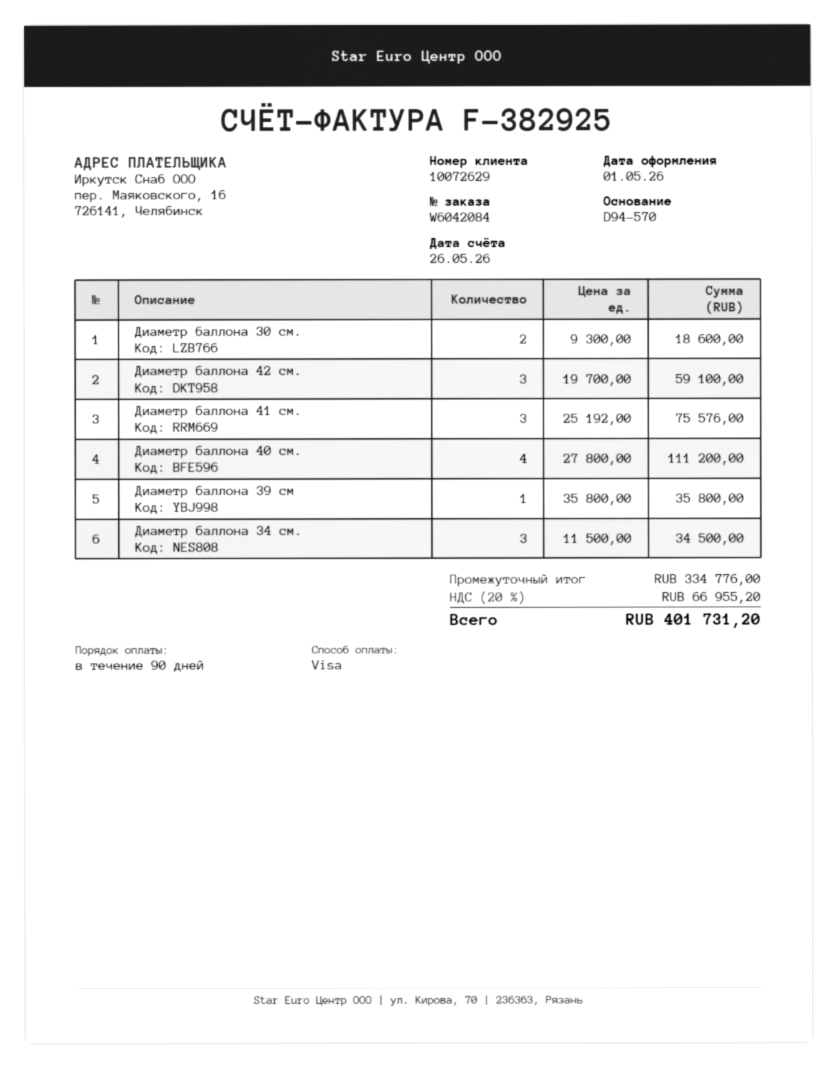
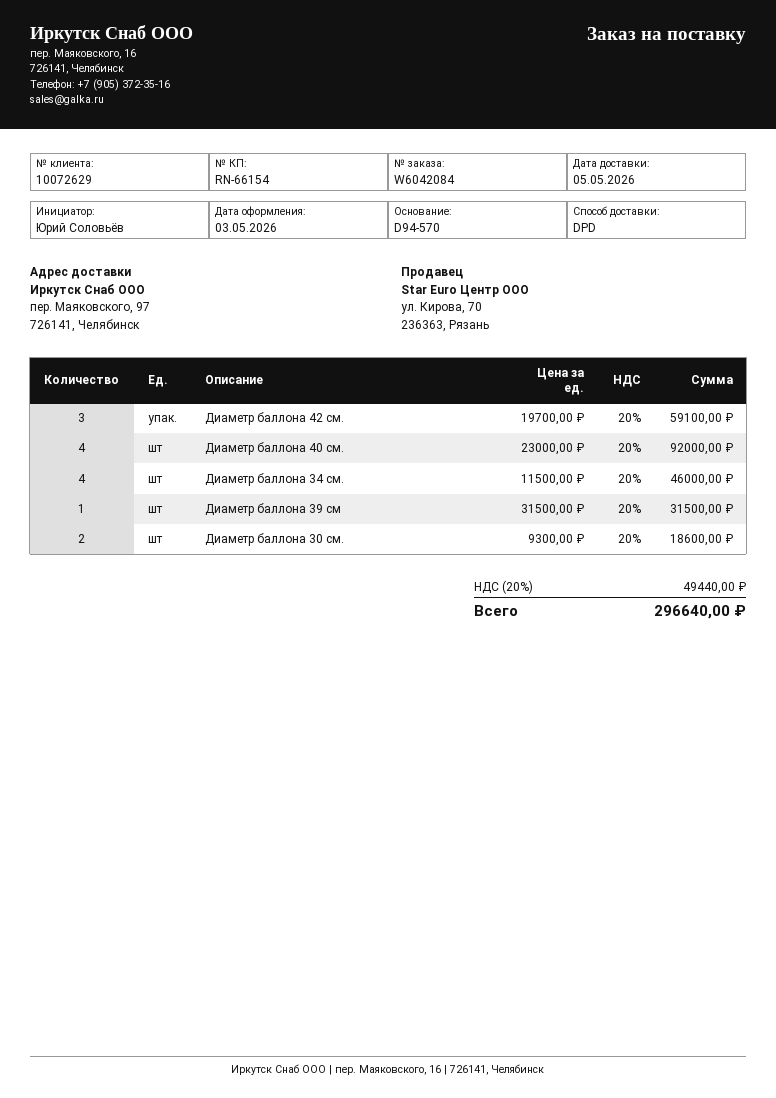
order date: 2026-05-01 -> 2026-05-03
Диаметр баллона 41 см.: 3 x 25192.00 = 75576.00 -> none
Диаметр баллона 40 см.: 4 x 27800.00 = 111200.00 -> 4 x 23000.00 = 92000.00
Диаметр баллона 39 см: 1 x 35800.00 = 35800.00 -> 1 x 31500.00 = 31500.00
Диаметр баллона 34 см.: 3 x 11500.00 = 34500.00 -> 4 x 11500.00 = 46000.00
tax: 20% = 66955.20 -> 20% = 49440.00
total: 401731.20 -> 296640.00

